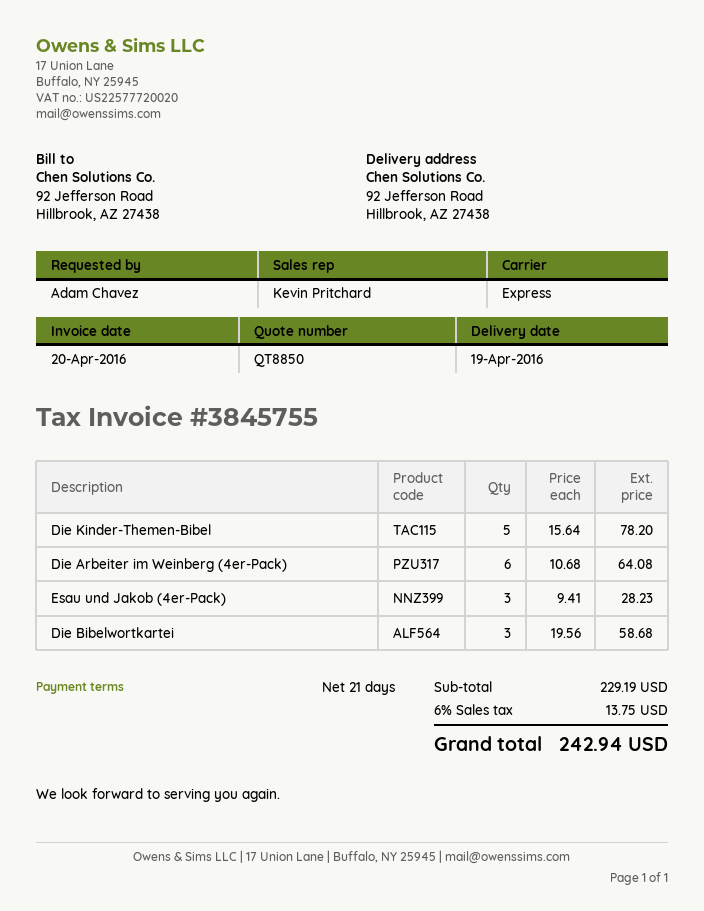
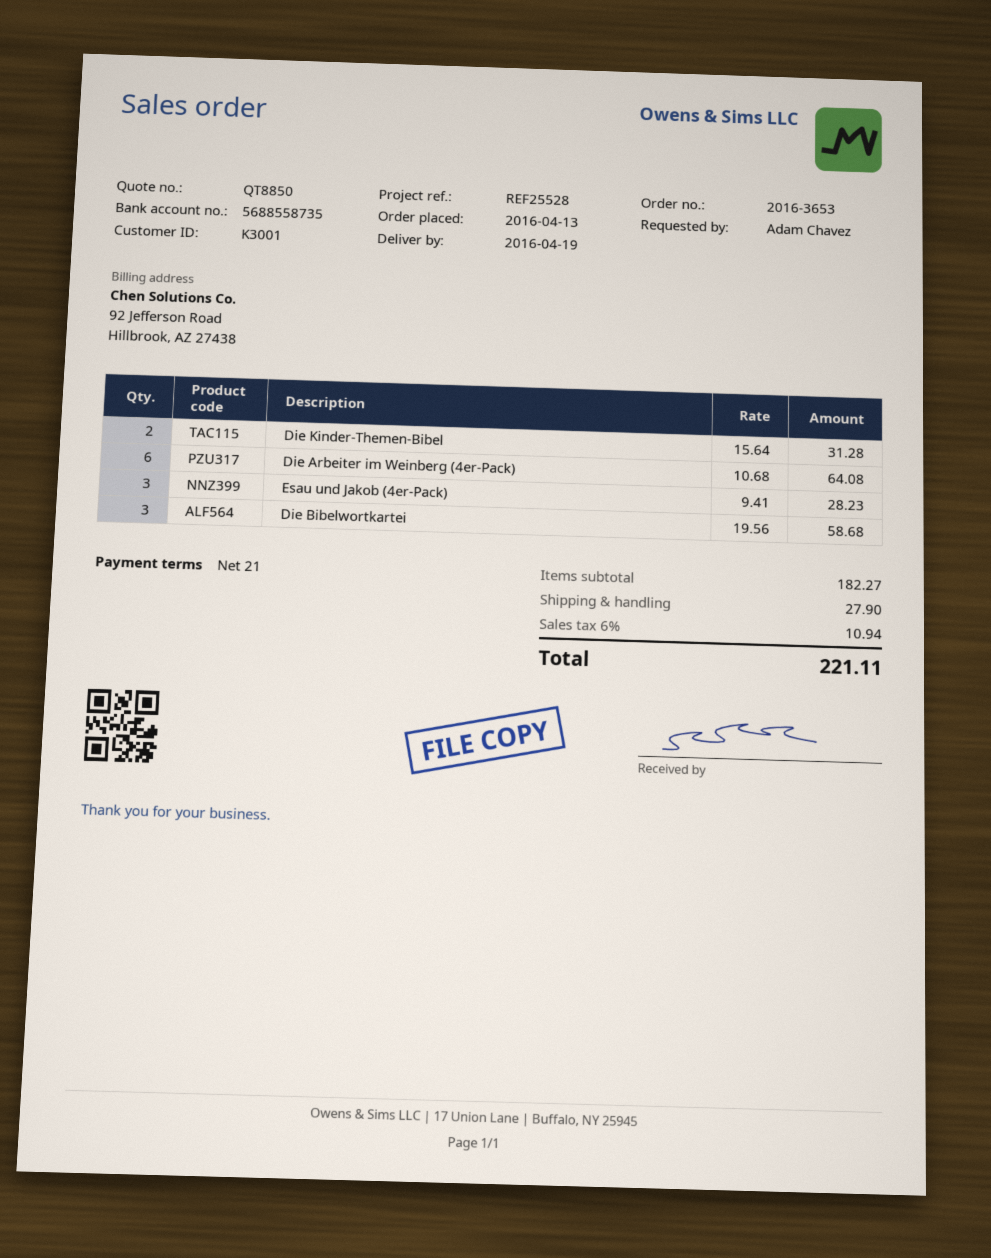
Die Kinder-Themen-Bibel: 5 x 15.64 = 78.20 -> 2 x 15.64 = 31.28
subtotal: 229.19 -> 182.27
shipping: none -> 27.90
tax: 6% = 13.75 -> 6% = 10.94
total: 242.94 -> 221.11

